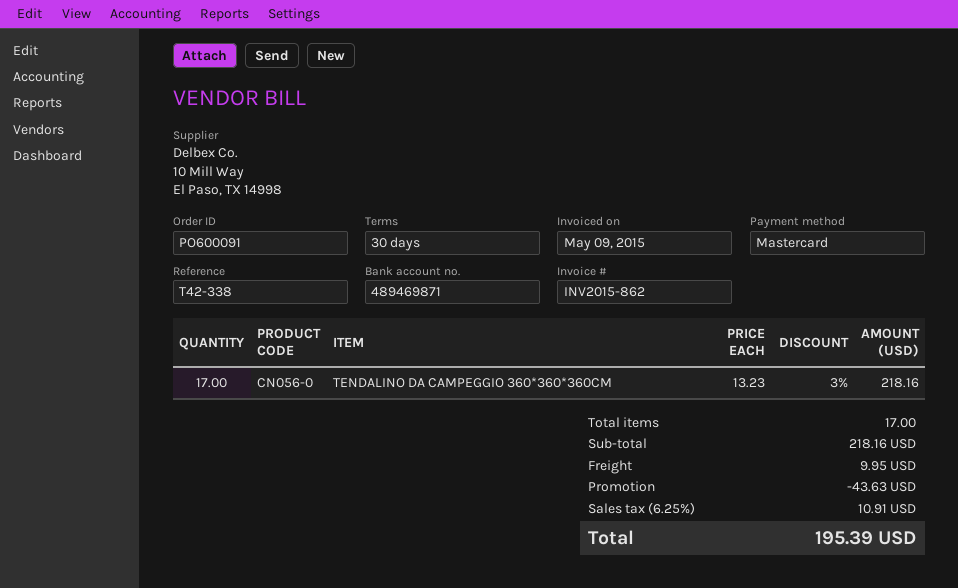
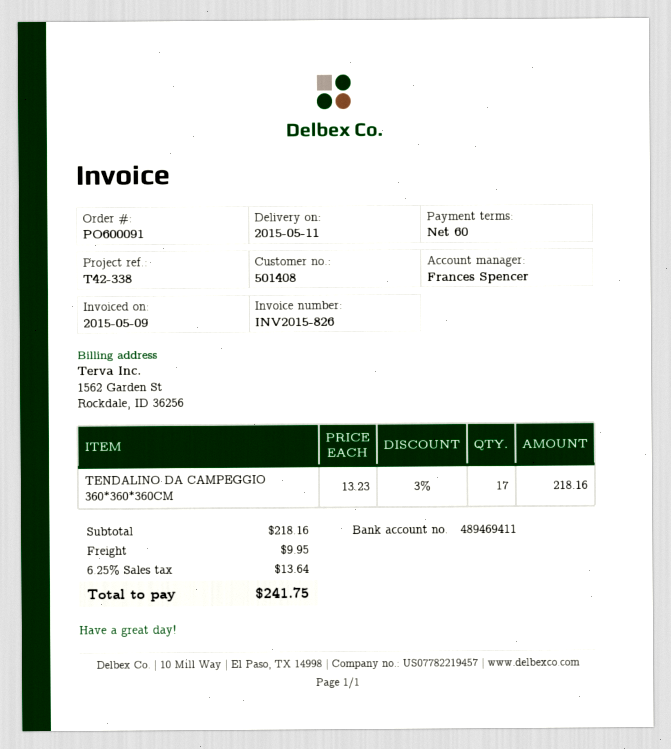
invoice number: INV2015-862 -> INV2015-826
payment terms: 30 days -> 60 days
bank account: 489469871 -> 489469411
discount: 43.63 -> none
tax: 6.25% = 10.91 -> 6.25% = 13.64
total: 195.39 -> 241.75

